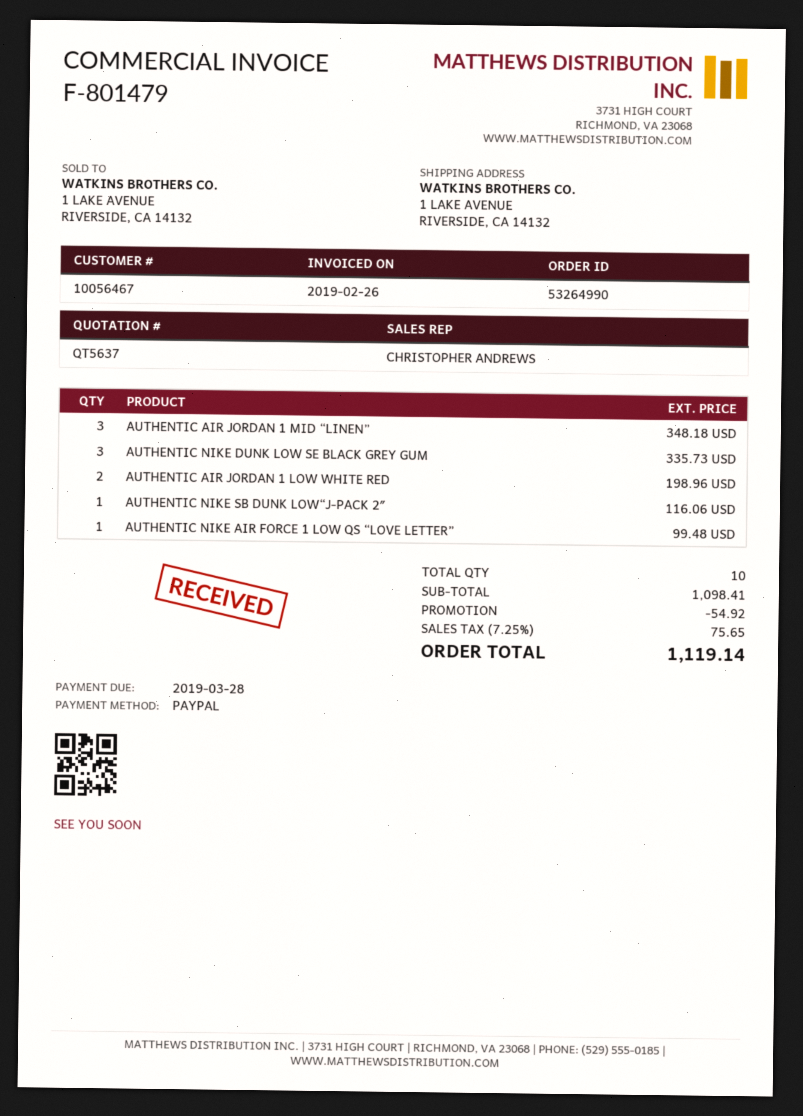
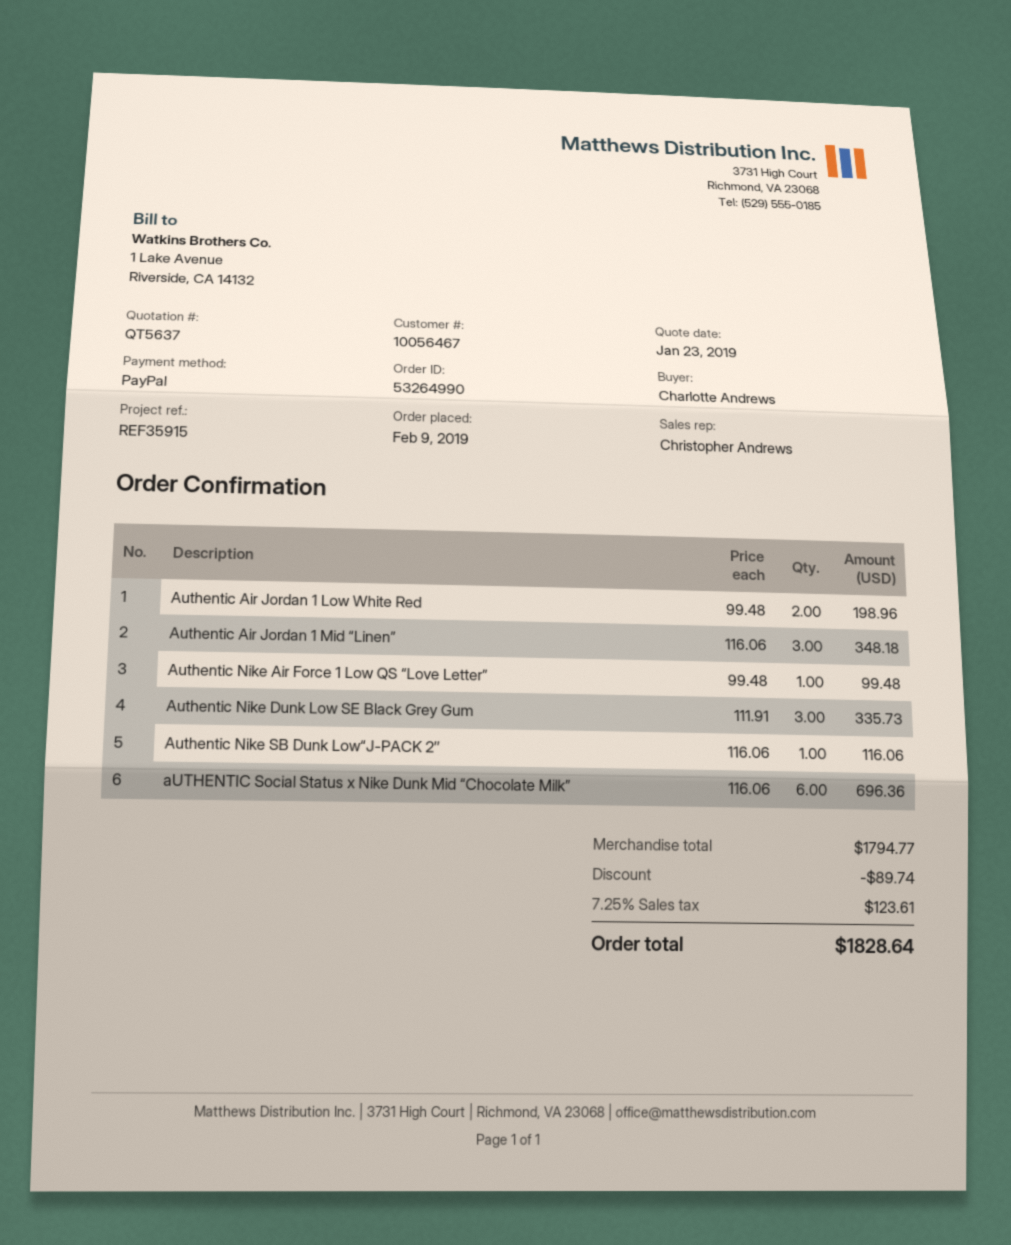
aUTHENTIC Social Status x Nike Dunk Mid “Chocolate Milk”: none -> 6 for 696.36
subtotal: 1098.41 -> 1794.77
discount: 54.92 -> 89.74
tax: 7.25% = 75.65 -> 7.25% = 123.61
total: 1119.14 -> 1828.64

